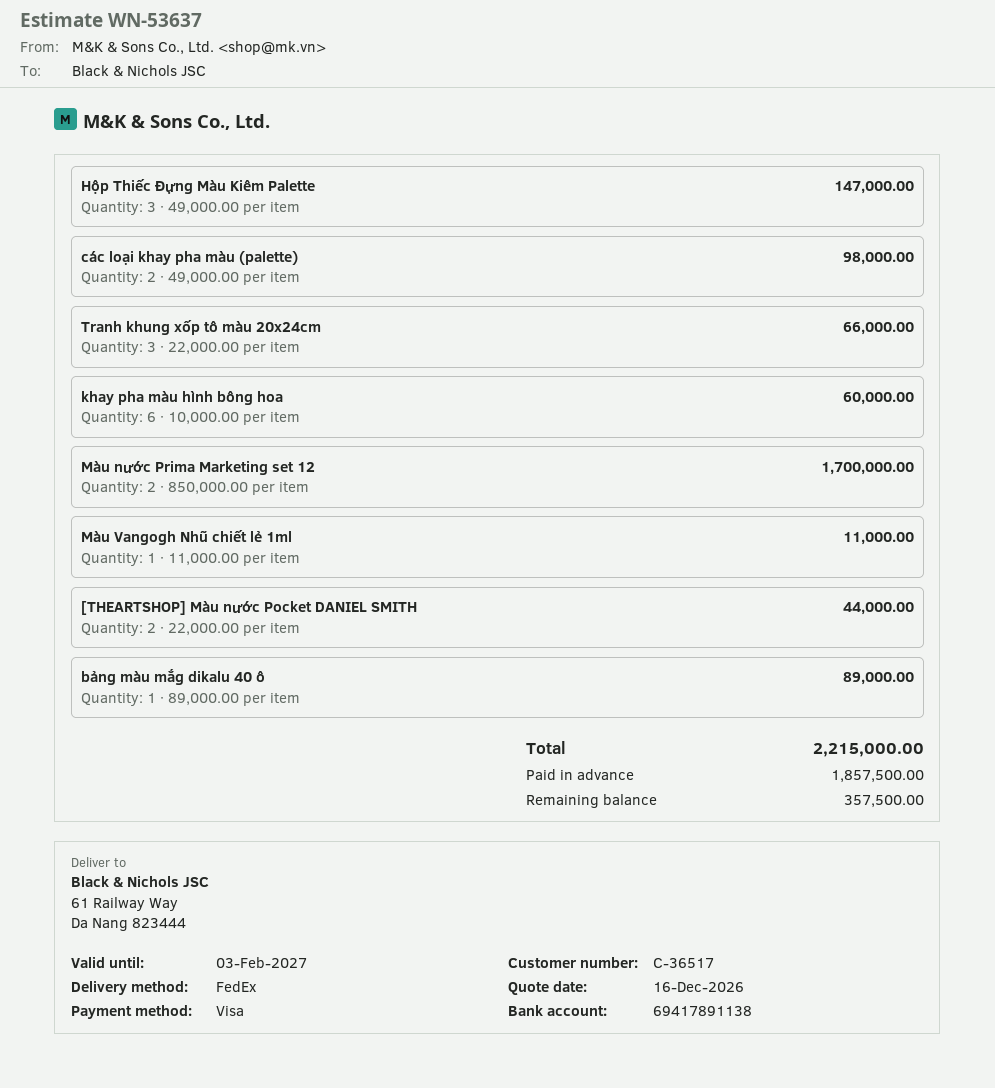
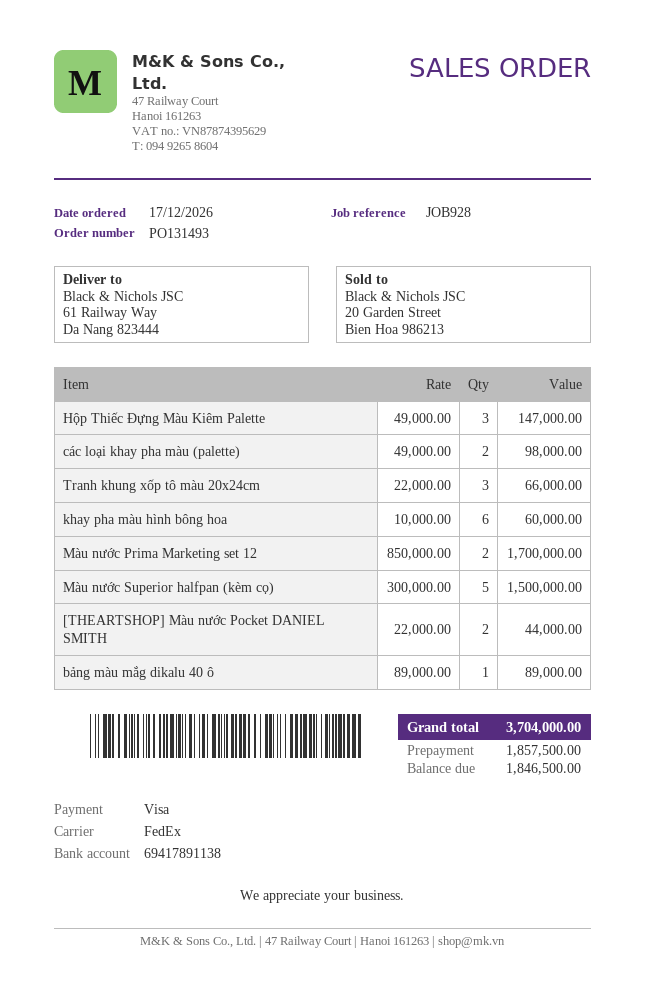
Màu Vangogh Nhũ chiết lẻ 1ml: 1 x 11000.00 = 11000.00 -> none
Màu nước Superior halfpan (kèm cọ): none -> 5 x 300000.00 = 1500000.00
total: 2215000.00 -> 3704000.00
balance: 357500.00 -> 1846500.00

